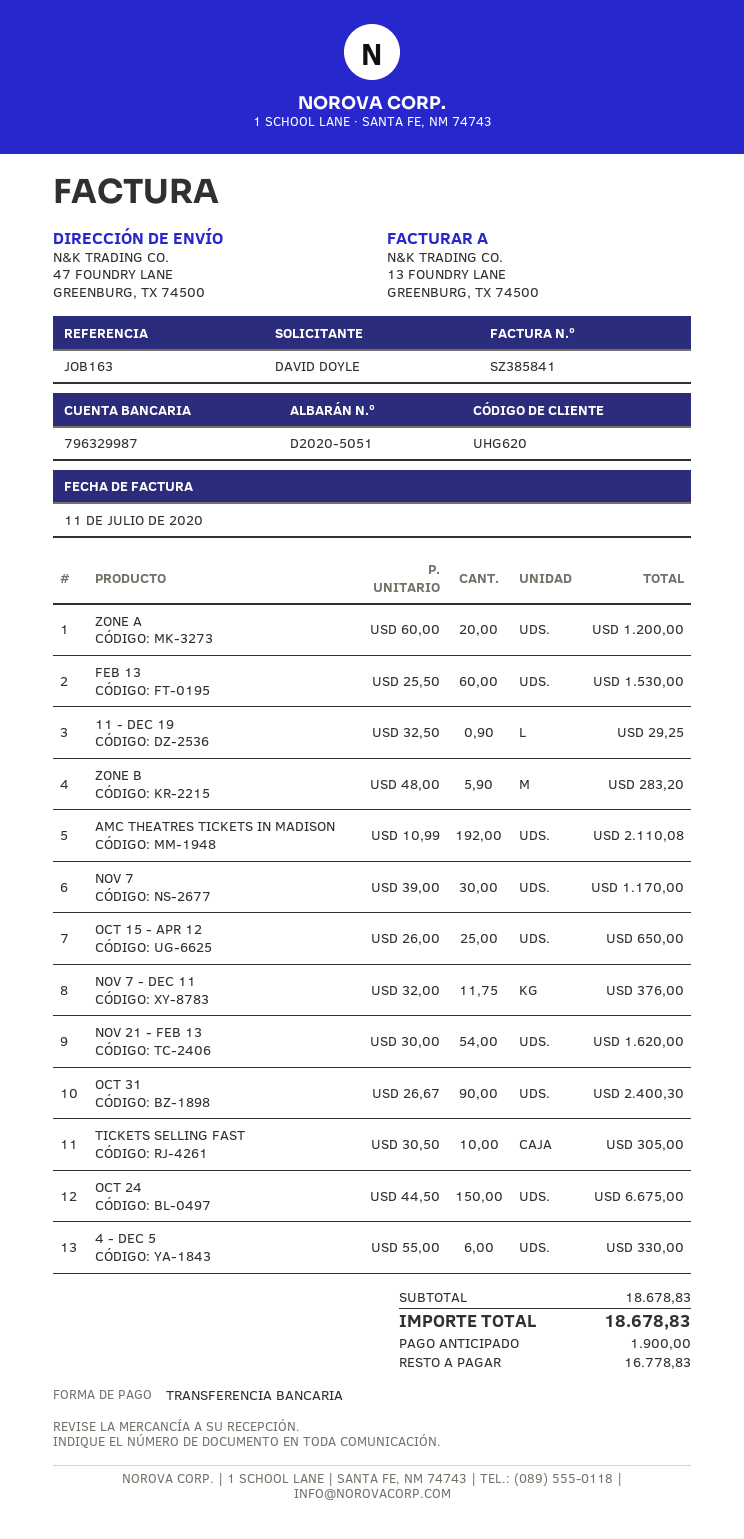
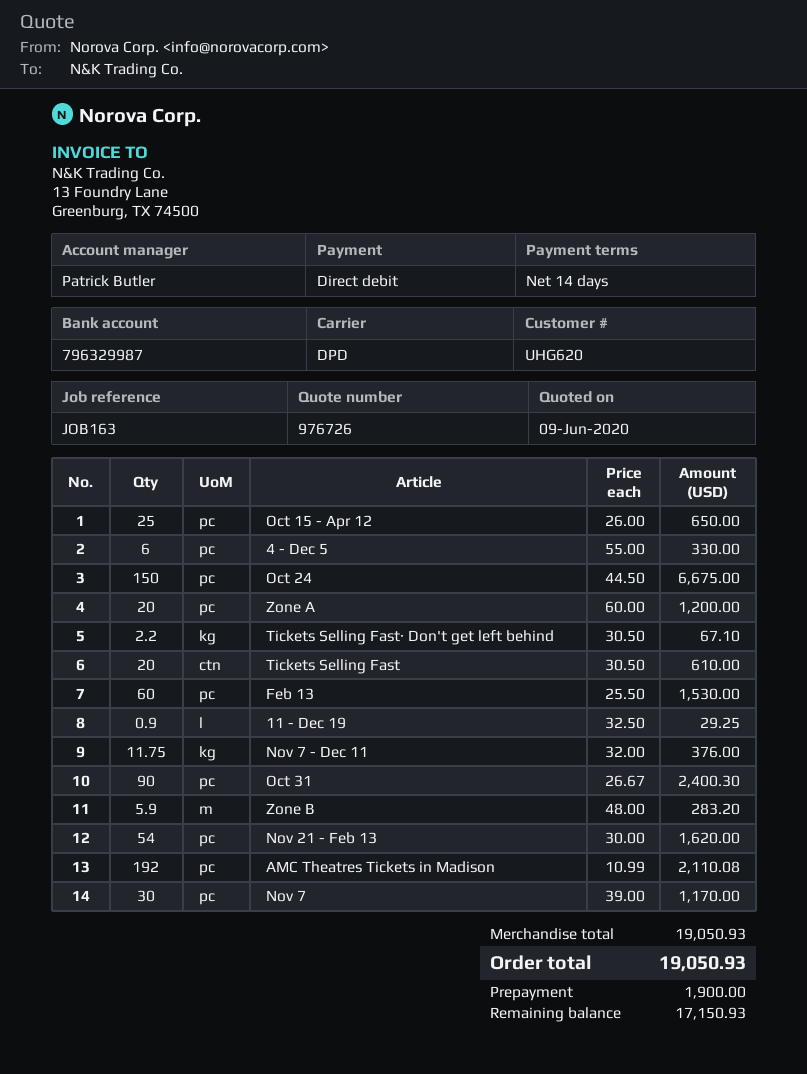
payment method: bank transfer -> direct debit
TICKETS SELLING FAST: 10 x 30.50 = 305.00 -> 20 x 30.50 = 610.00
Tickets Selling Fast· Don't get left behind: none -> 2.2 x 30.50 = 67.10
subtotal: 18678.83 -> 19050.93
total: 18678.83 -> 19050.93
balance: 16778.83 -> 17150.93

